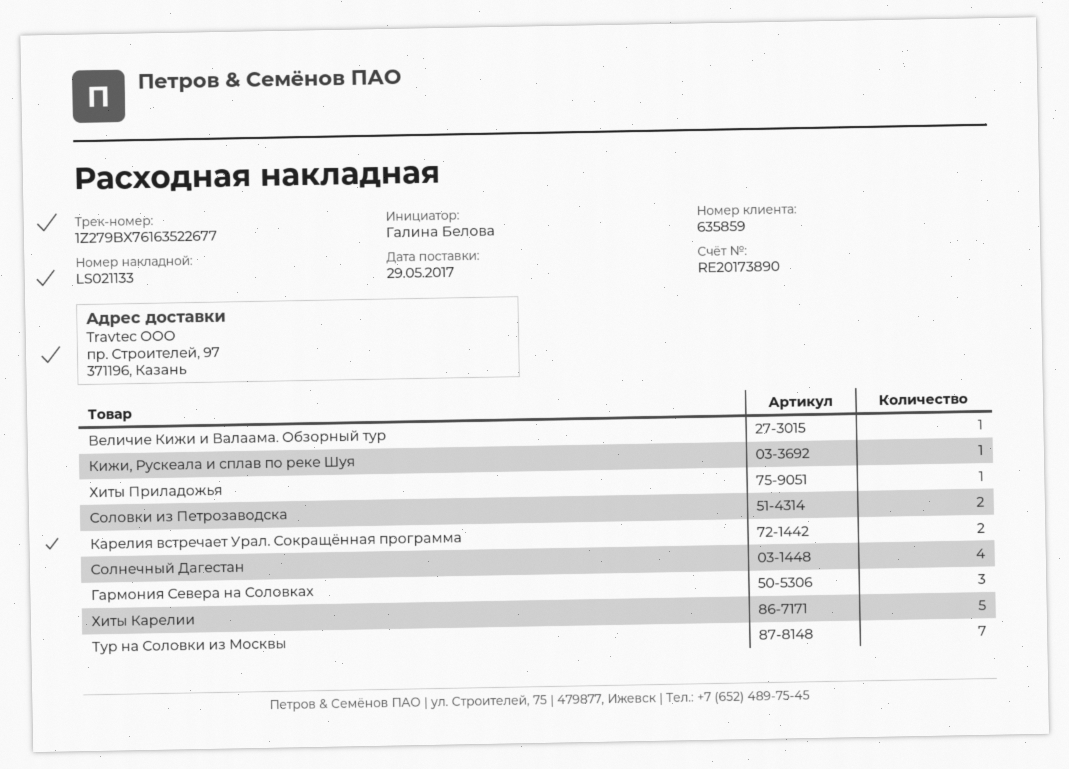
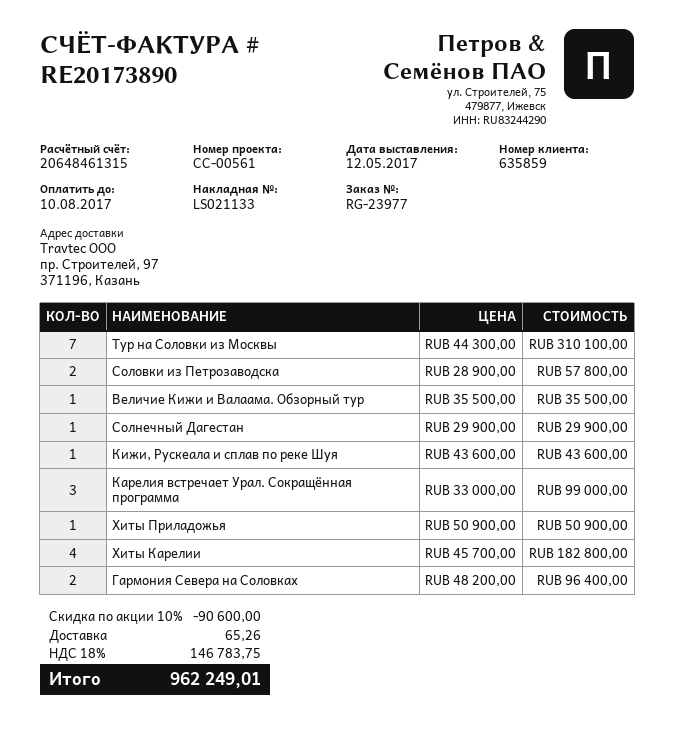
Карелия встречает Урал. Сокращённая программа: 2 -> 3
Солнечный Дагестан: 4 -> 1
Гармония Севера на Соловках: 3 -> 2
Хиты Карелии: 5 -> 4

